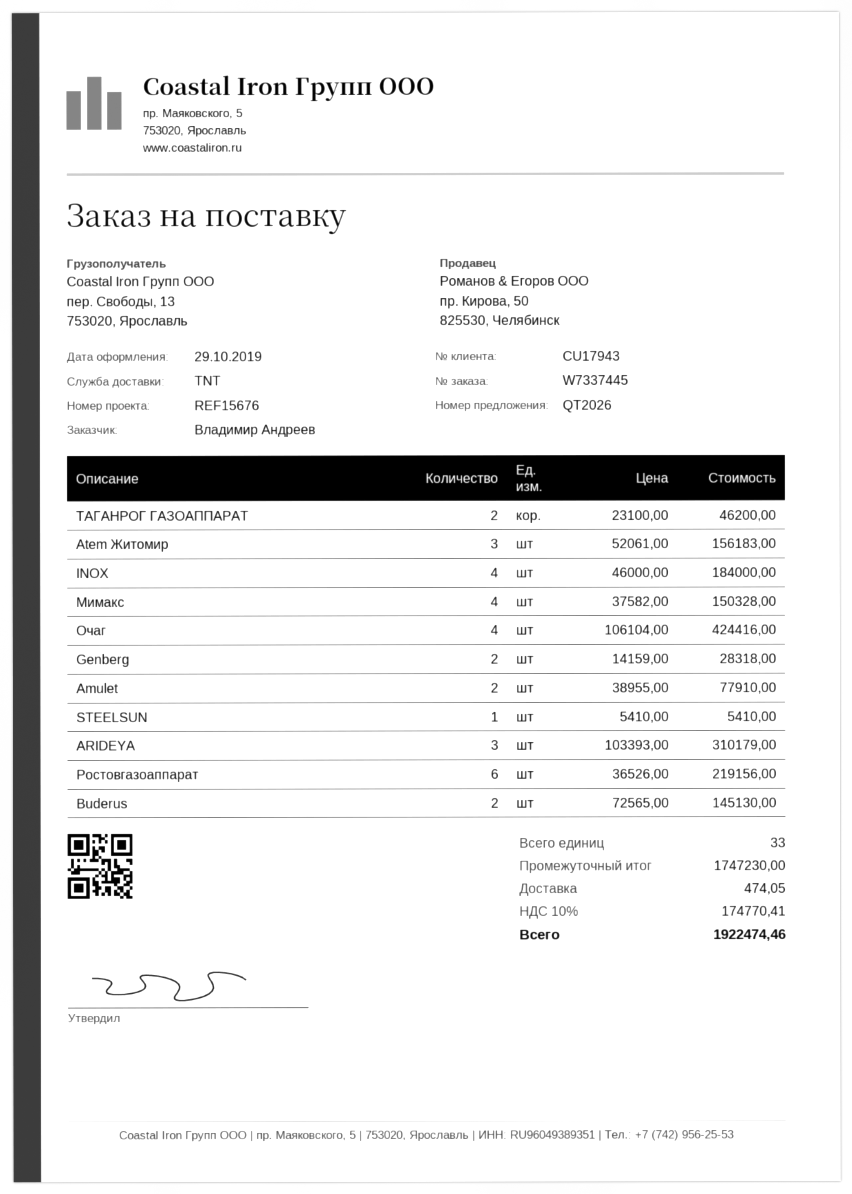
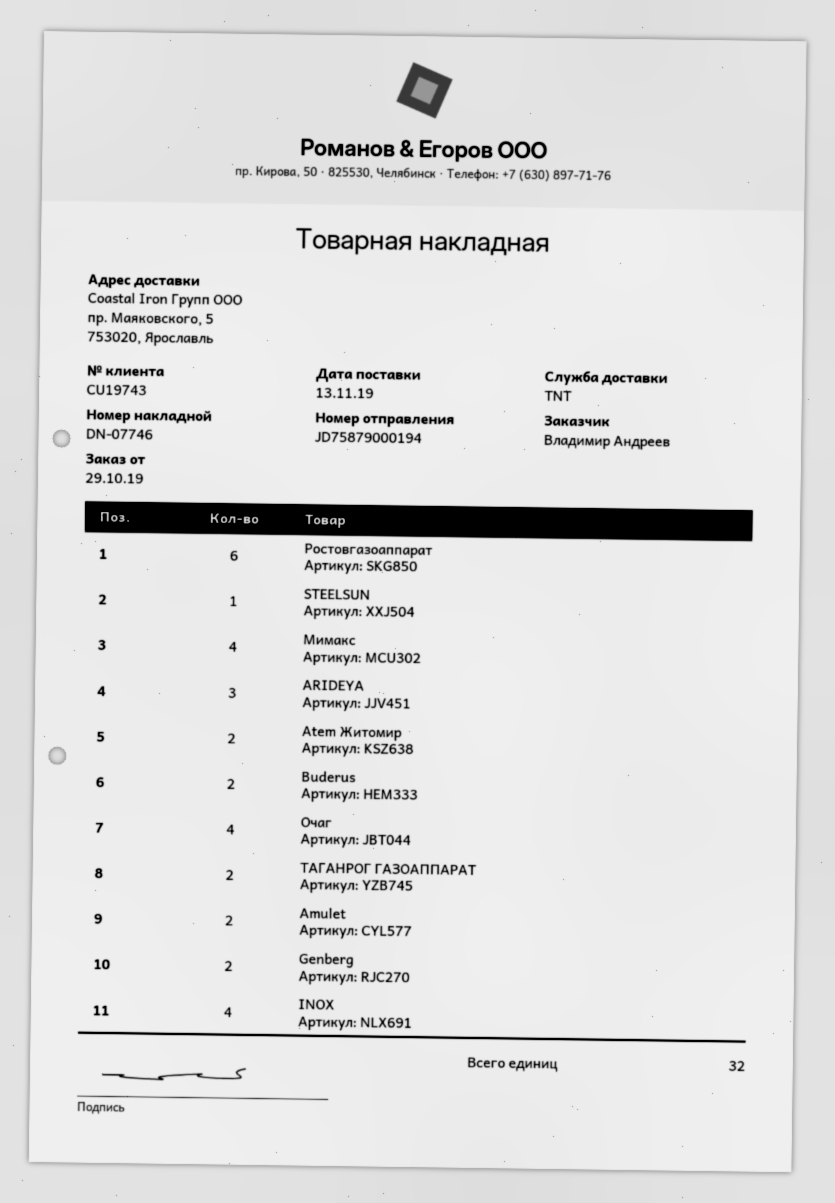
customer number: CU17943 -> CU19743
ship to: пер. Свободы, 13, 753020, Ярославль -> пр. Маяковского, 5, 753020, Ярославль
Atem Житомир: 3 -> 2
total quantity: 33 -> 32

